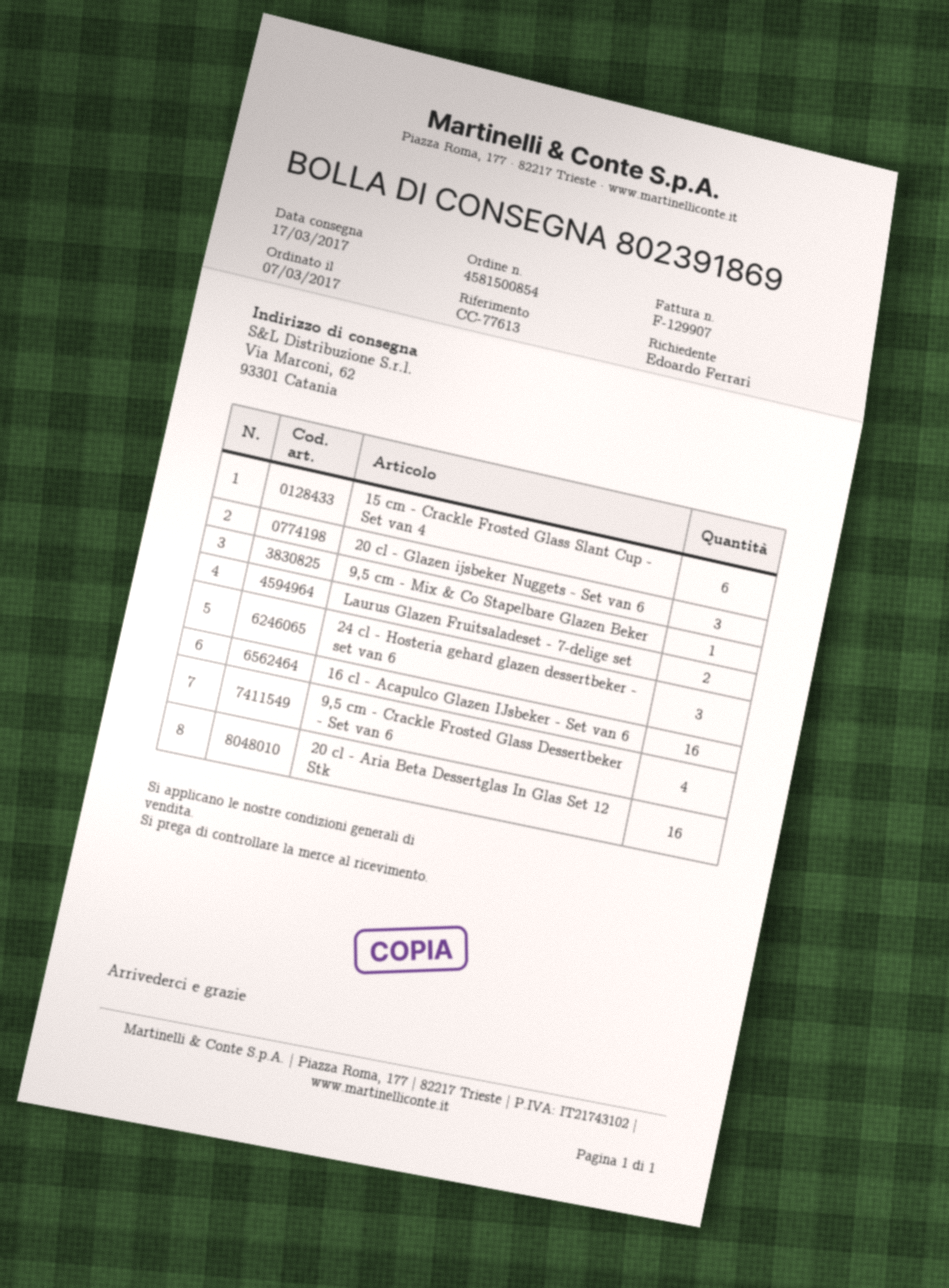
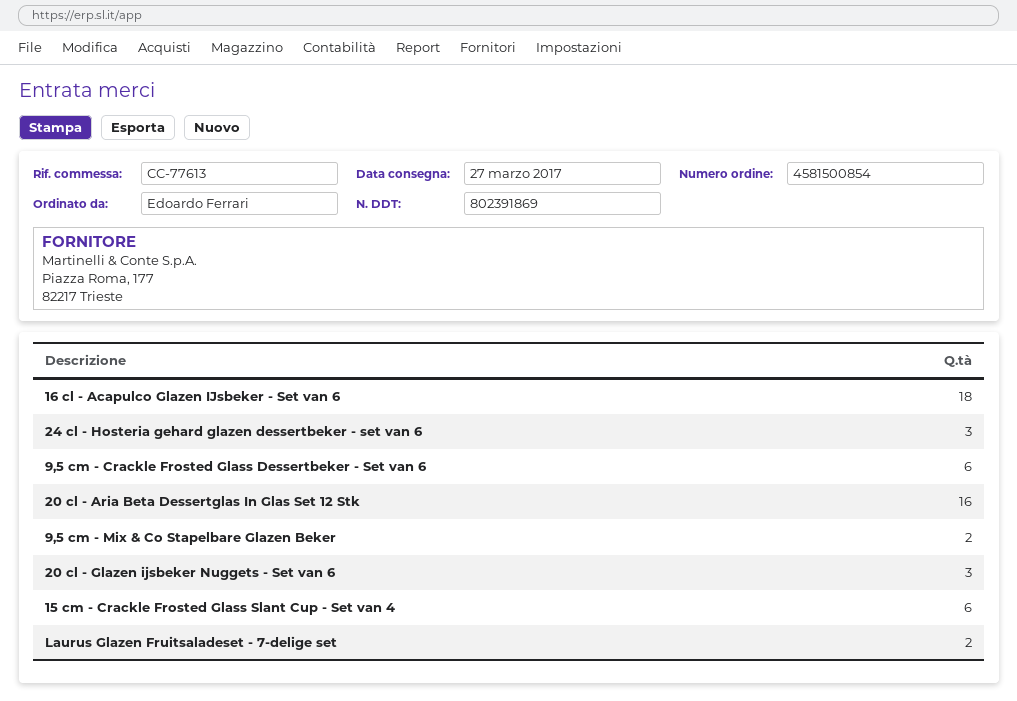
delivery date: 2017-03-17 -> 2017-03-27
9,5 cm - Mix & Co Stapelbare Glazen Beker: 1 -> 2
16 cl - Acapulco Glazen IJsbeker - Set van 6: 16 -> 18
9,5 cm - Crackle Frosted Glass Dessertbeker - Set van 6: 4 -> 6

